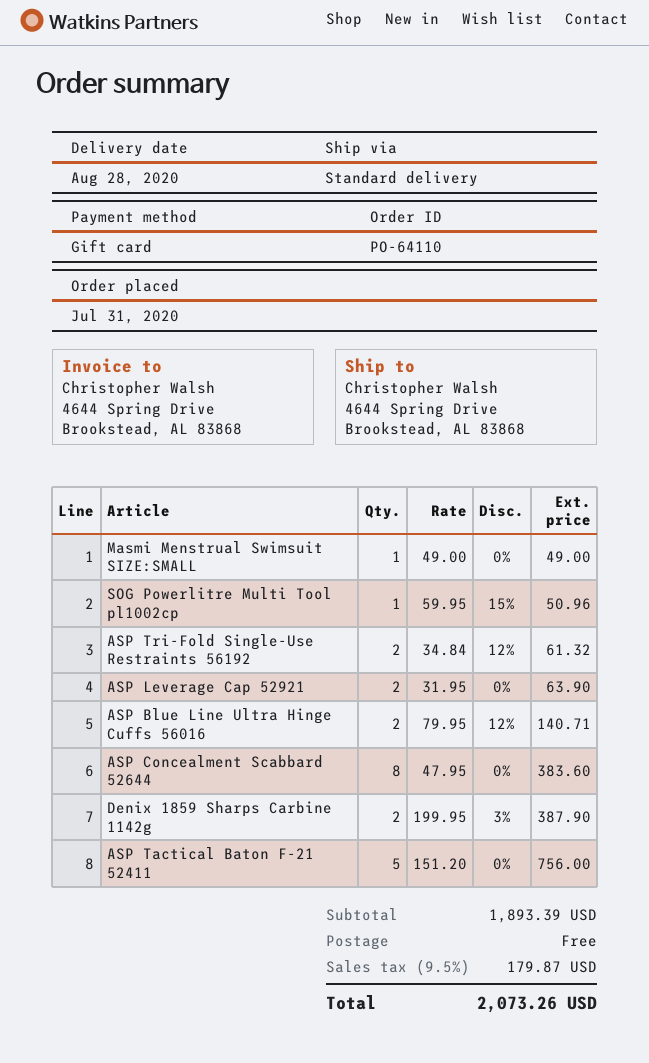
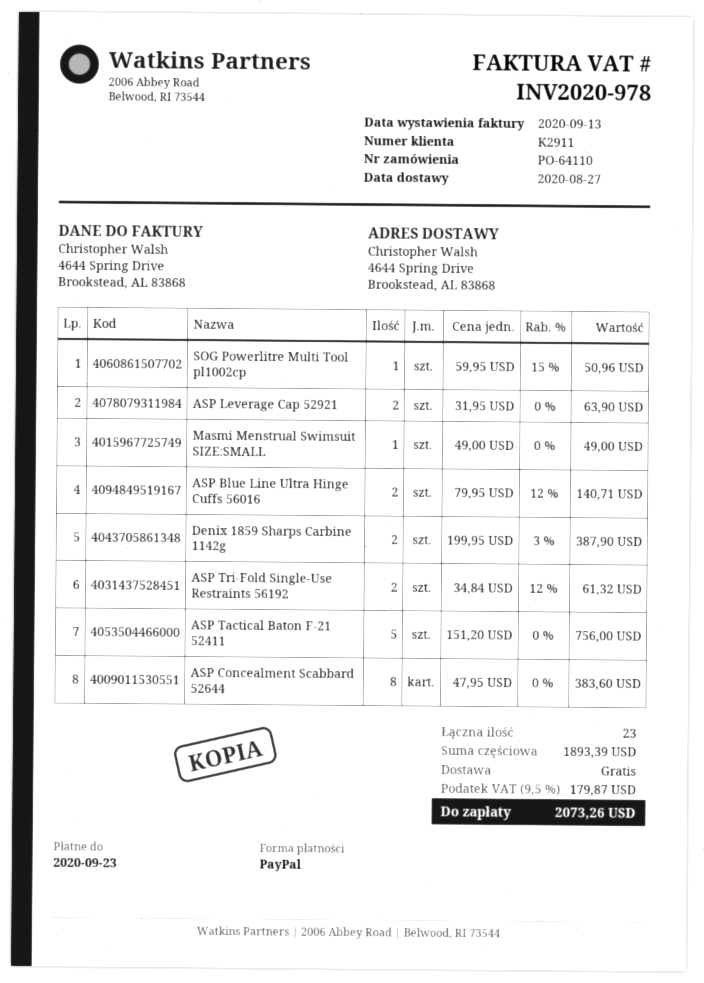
delivery date: 2020-08-28 -> 2020-08-27
payment method: gift card -> PayPal

